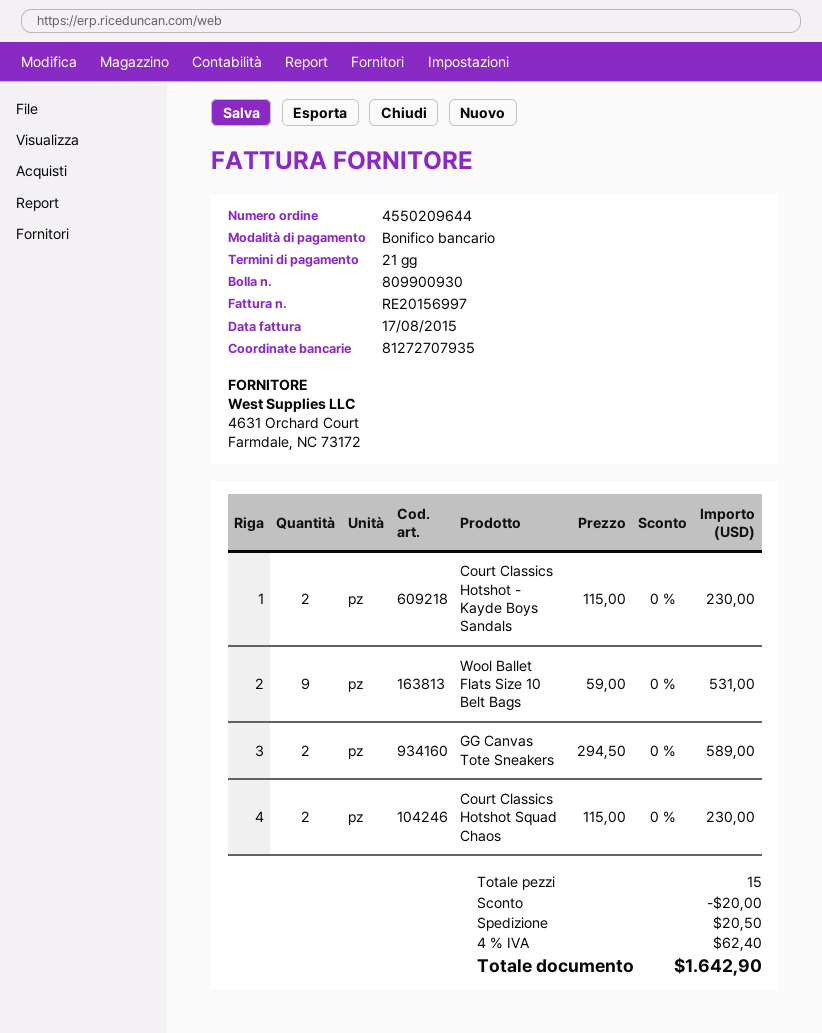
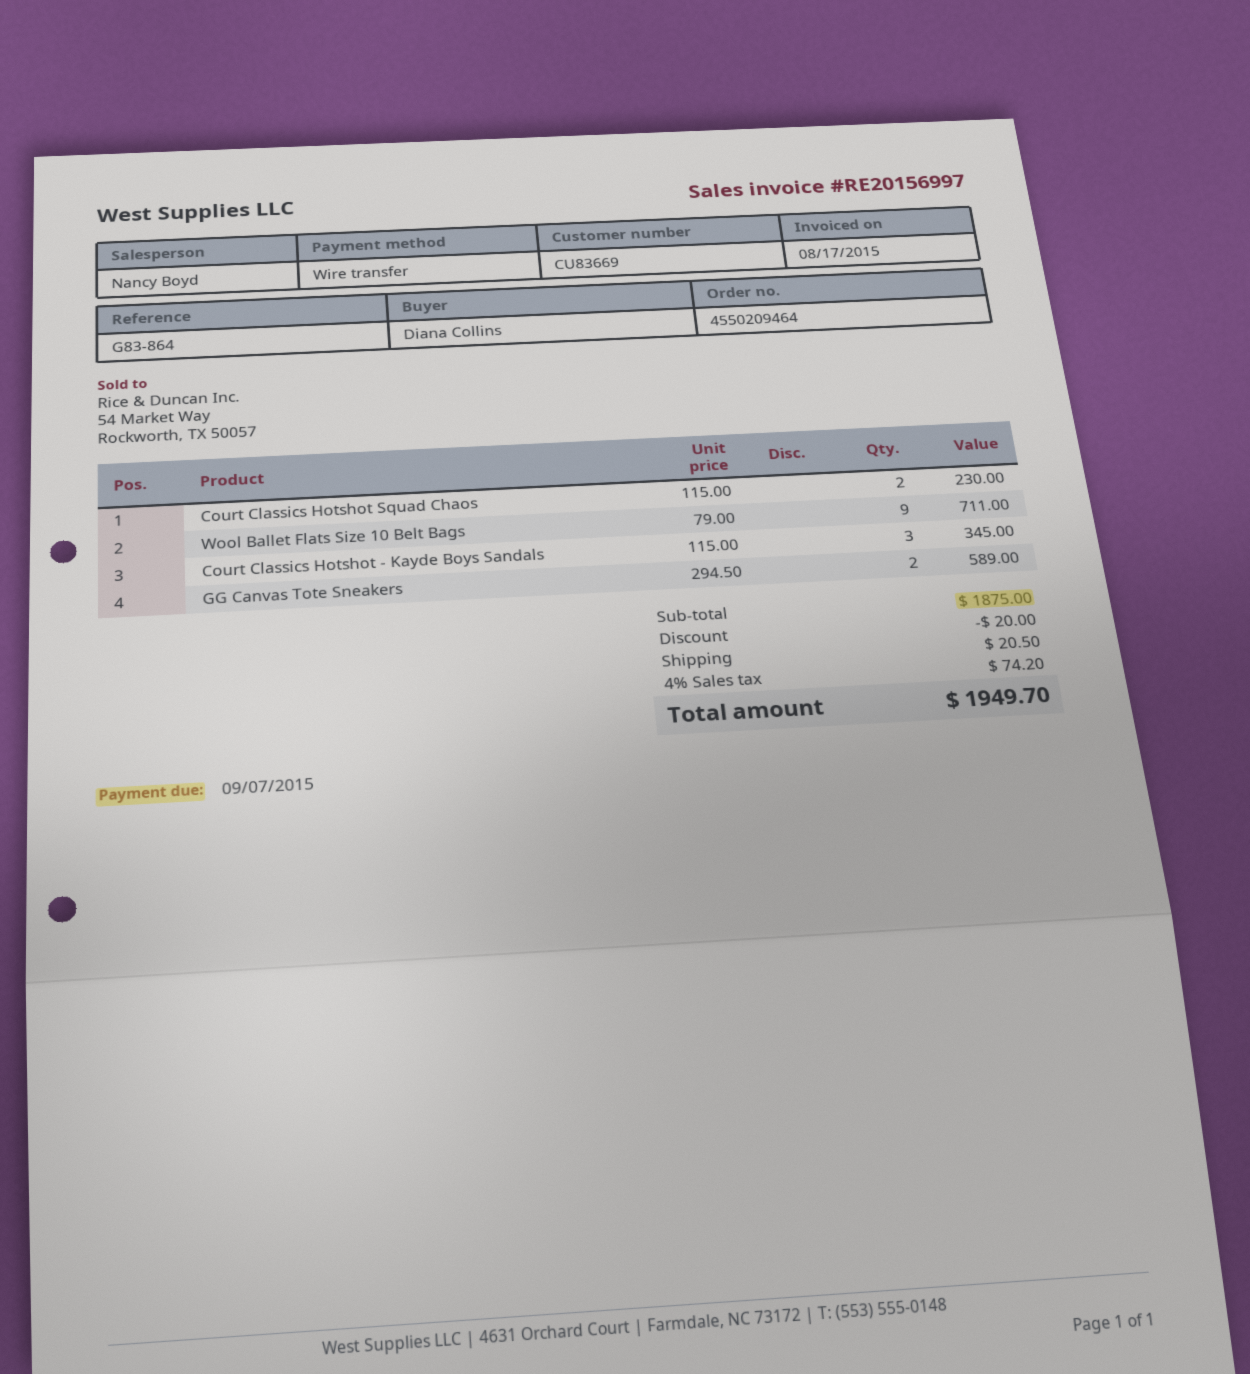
order number: 4550209644 -> 4550209464
Court Classics Hotshot - Kayde Boys Sandals: 2 x 115.00 = 230.00 -> 3 x 115.00 = 345.00
Wool Ballet Flats Size 10 Belt Bags: 9 x 59.00 = 531.00 -> 9 x 79.00 = 711.00
tax: 4% = 62.40 -> 4% = 74.20
total: 1642.90 -> 1949.70

